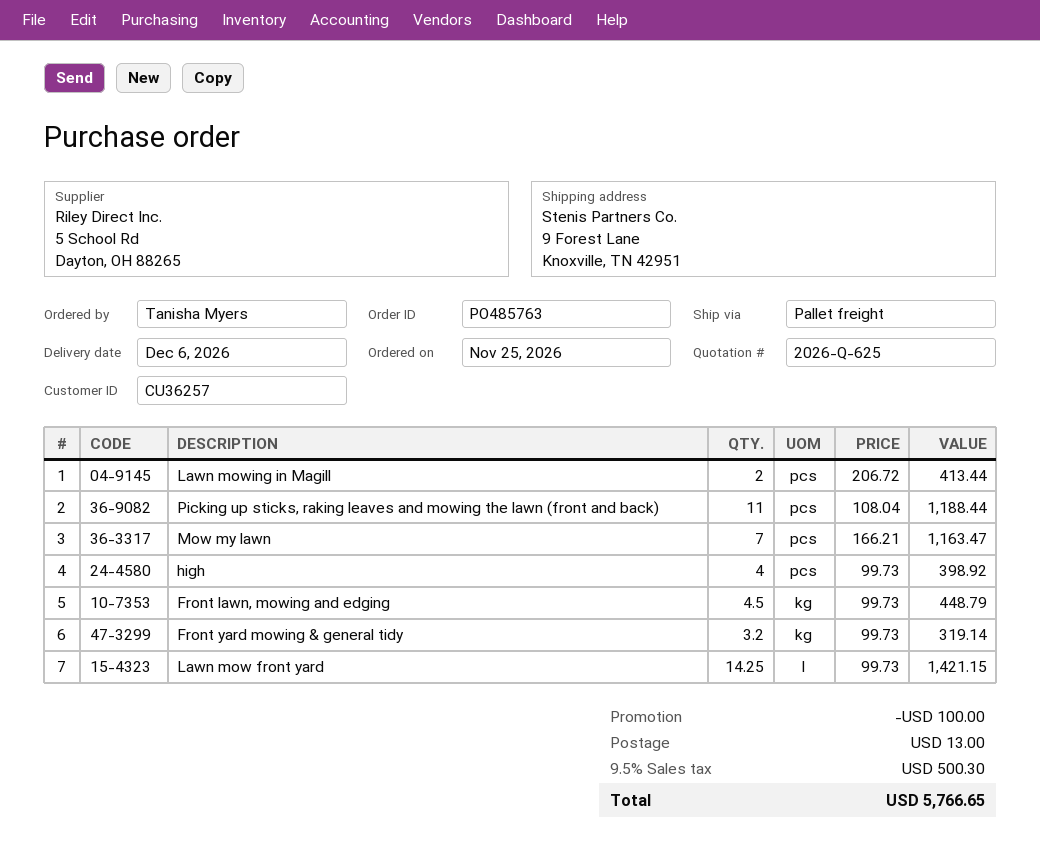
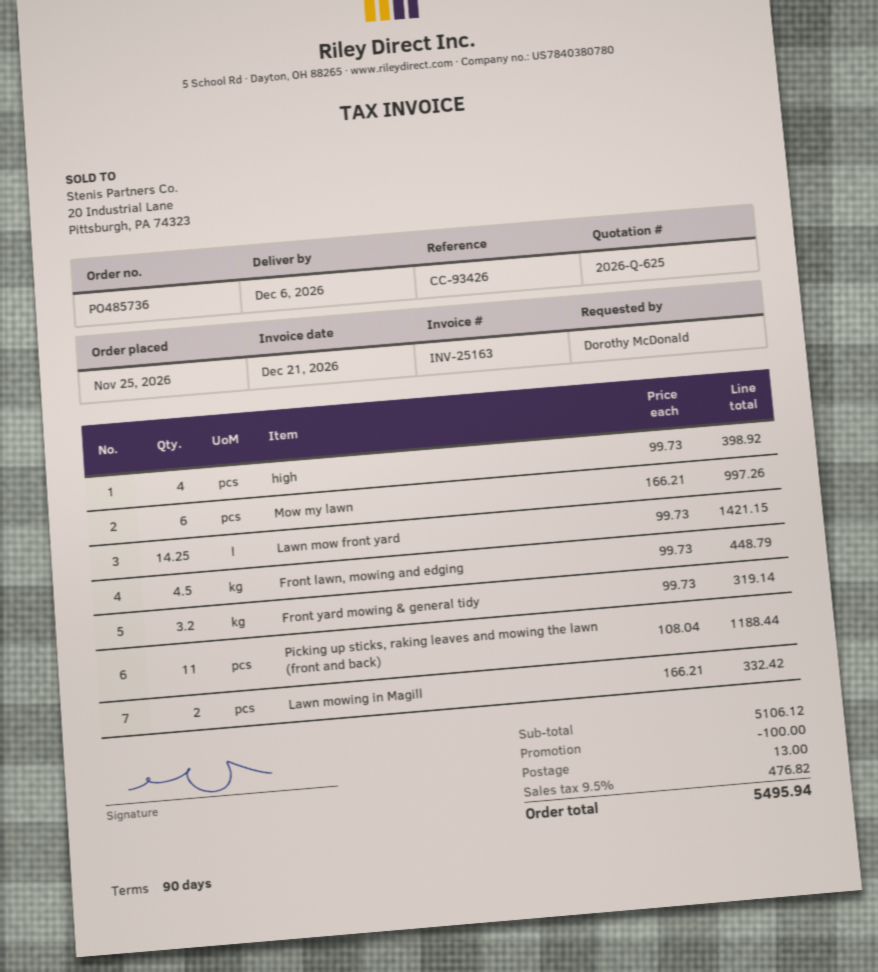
order number: PO485763 -> PO485736
ordered by: Tanisha Myers -> Dorothy McDonald
Lawn mowing in Magill: 2 x 206.72 = 413.44 -> 2 x 166.21 = 332.42
Mow my lawn: 7 x 166.21 = 1163.47 -> 6 x 166.21 = 997.26
tax: 9.5% = 500.30 -> 9.5% = 476.82
total: 5766.65 -> 5495.94

